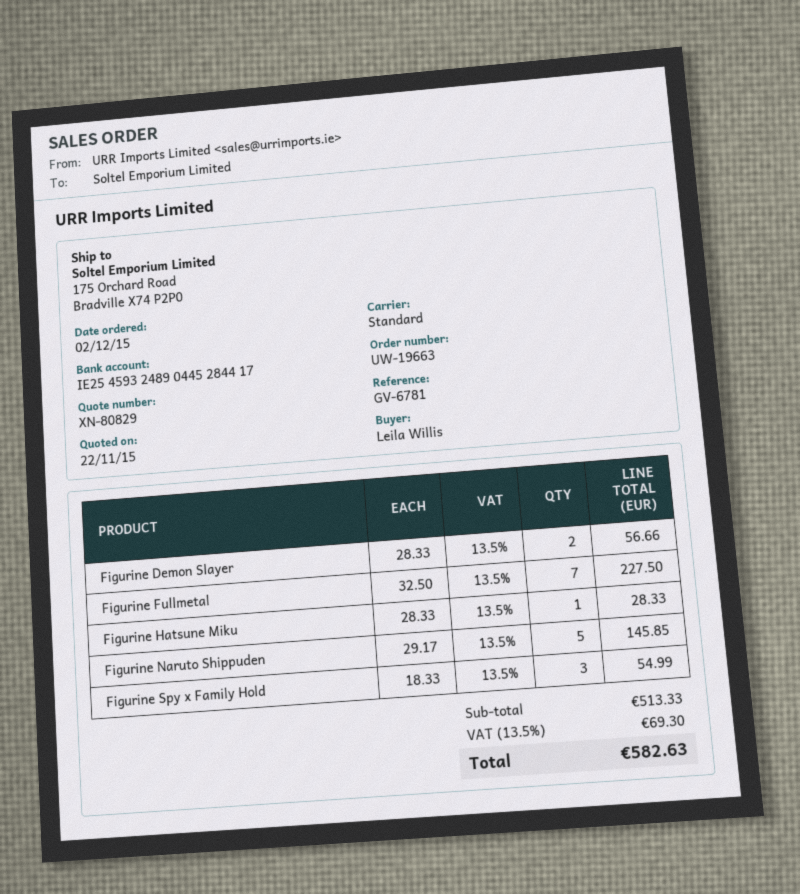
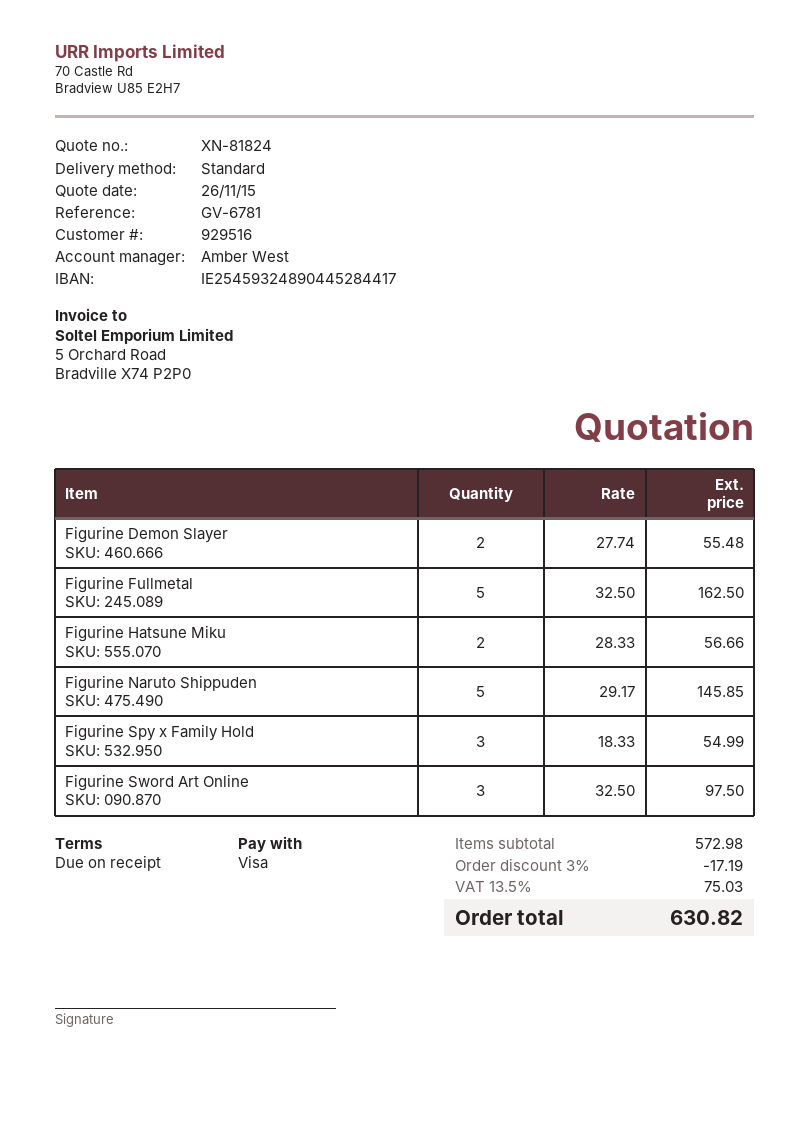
quote number: XN-80829 -> XN-81824
quote date: 2015-11-22 -> 2015-11-26
Figurine Demon Slayer: 2 x 28.33 = 56.66 -> 2 x 27.74 = 55.48
Figurine Fullmetal: 7 x 32.50 = 227.50 -> 5 x 32.50 = 162.50
Figurine Hatsune Miku: 1 x 28.33 = 28.33 -> 2 x 28.33 = 56.66
Figurine Sword Art Online: none -> 3 x 32.50 = 97.50
subtotal: 513.33 -> 572.98
discount: none -> 3% = 17.19
tax: 13.5% = 69.30 -> 13.5% = 75.03
total: 582.63 -> 630.82

